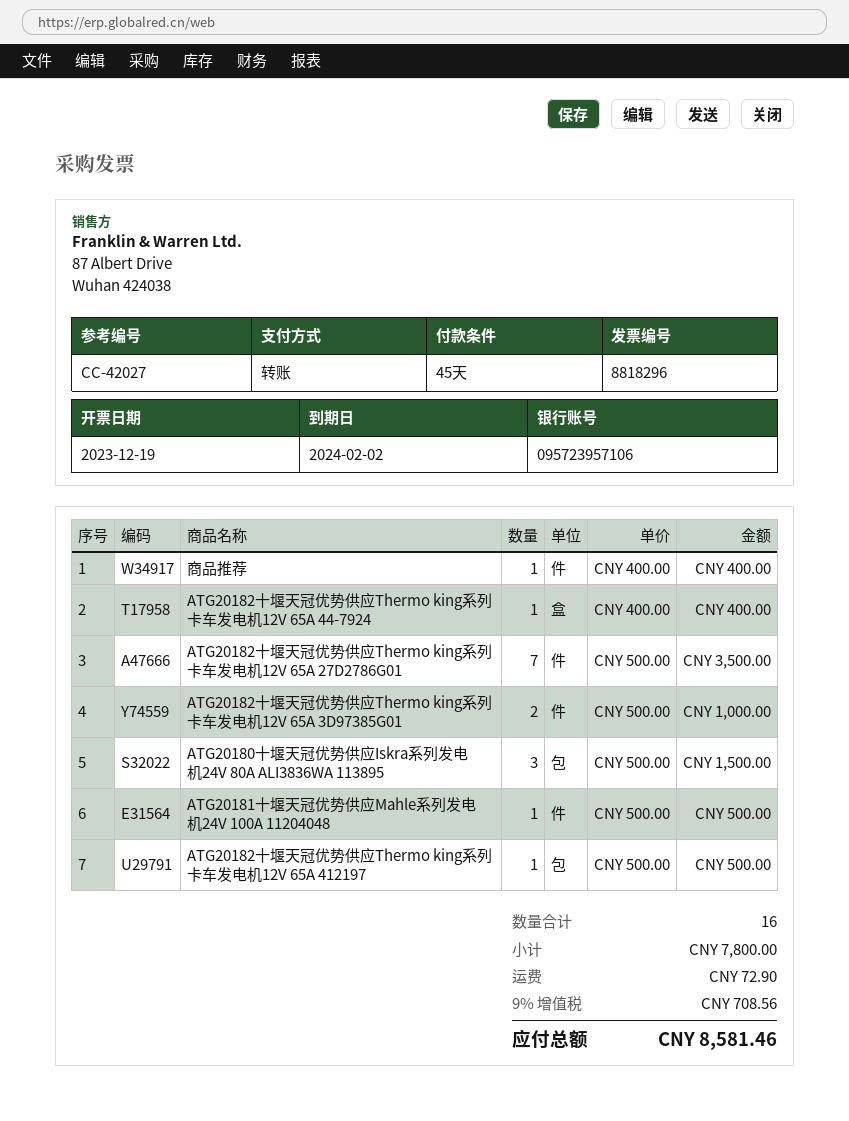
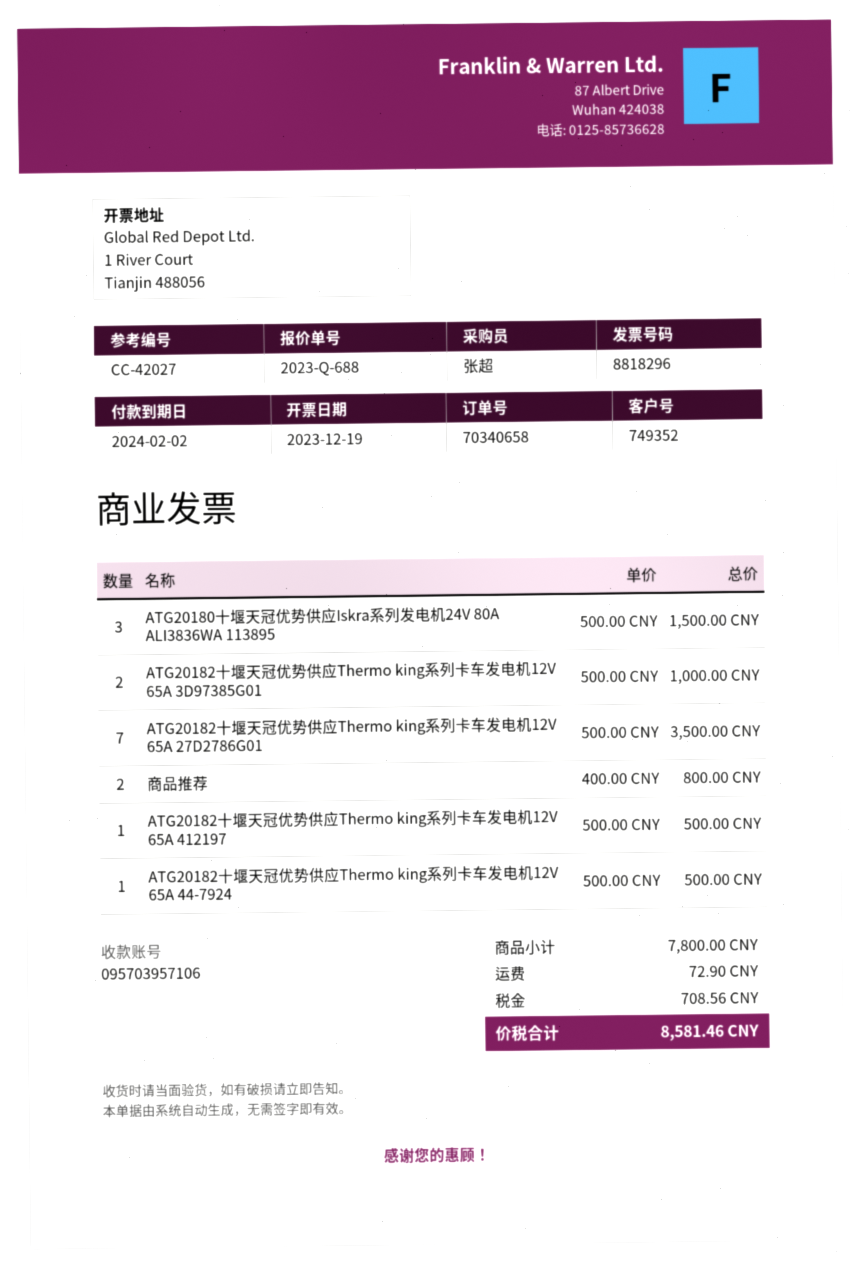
bank account: 095723957106 -> 095703957106
商品推荐: 1 x 400.00 = 400.00 -> 2 x 400.00 = 800.00
ATG20182十堰天冠优势供应Thermo king系列卡车发电机12V 65A 44-7924: 1 x 400.00 = 400.00 -> 1 x 500.00 = 500.00
ATG20181十堰天冠优势供应Mahle系列发电机24V 100A 11204048: 1 x 500.00 = 500.00 -> none

